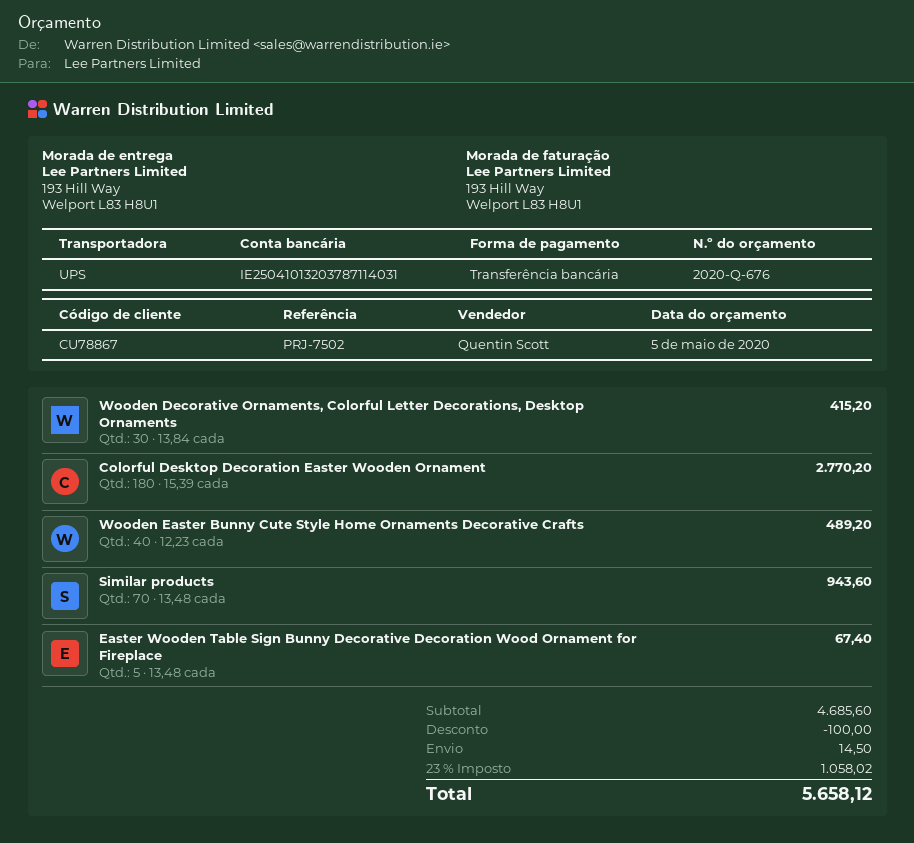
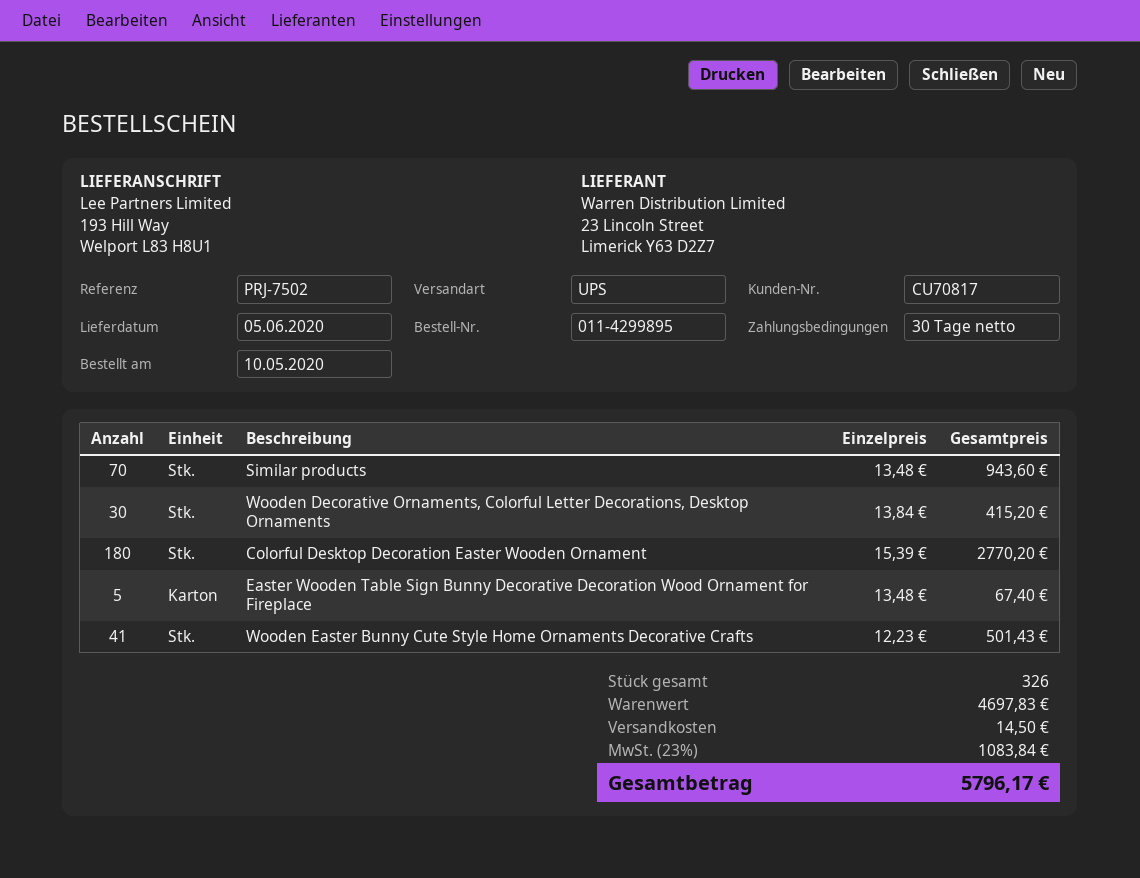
customer number: CU78867 -> CU70817
Wooden Easter Bunny Cute Style Home Ornaments Decorative Crafts: 40 x 12.23 = 489.20 -> 41 x 12.23 = 501.43
subtotal: 4685.60 -> 4697.83
discount: 100.00 -> none
tax: 23% = 1058.02 -> 23% = 1083.84
total: 5658.12 -> 5796.17

